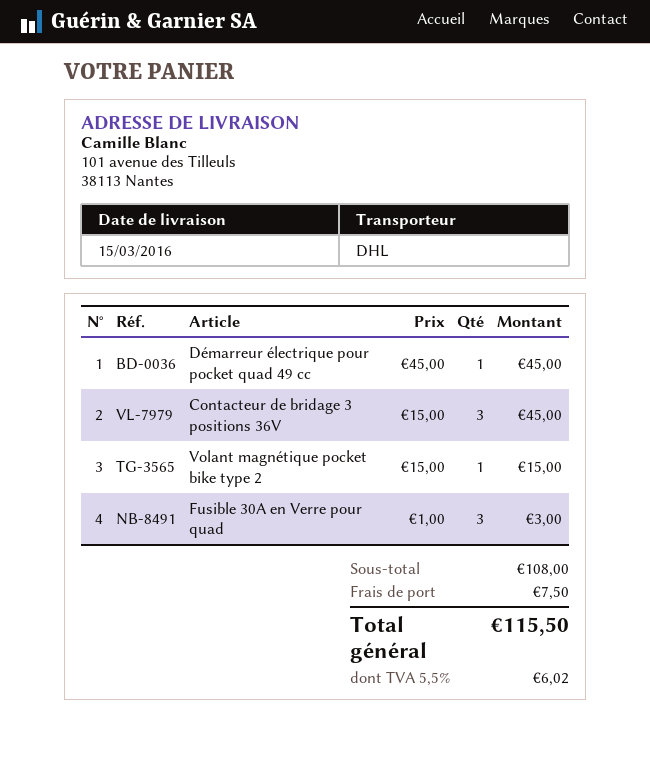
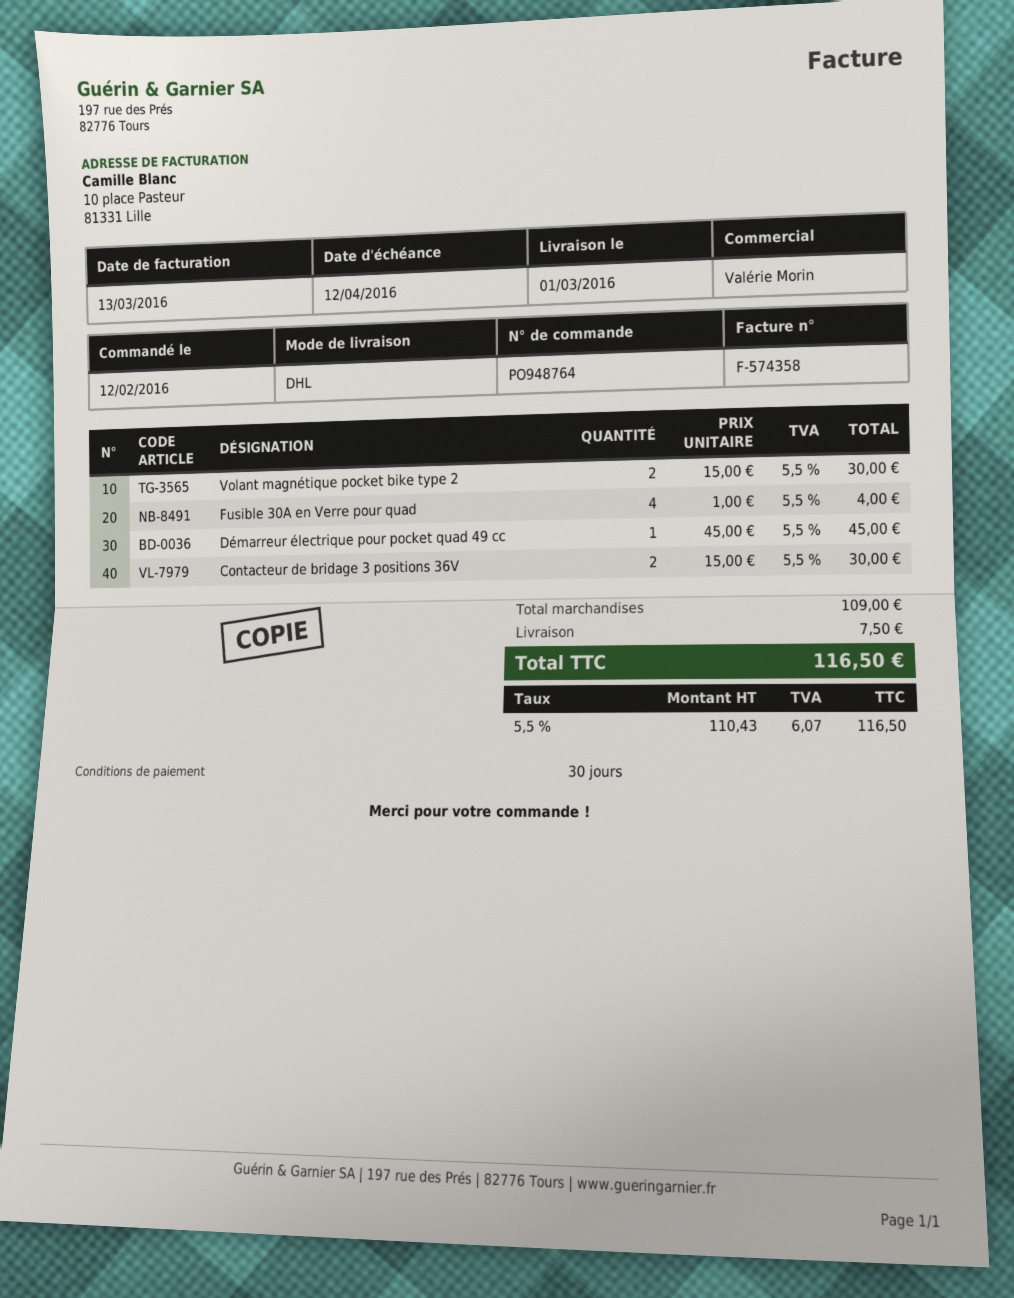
delivery date: 2016-03-15 -> 2016-03-01
Contacteur de bridage 3 positions 36V: 3 x 15.00 = 45.00 -> 2 x 15.00 = 30.00
Volant magnétique pocket bike type 2: 1 x 15.00 = 15.00 -> 2 x 15.00 = 30.00
Fusible 30A en Verre pour quad: 3 x 1.00 = 3.00 -> 4 x 1.00 = 4.00
subtotal: 108.00 -> 109.00
tax: 5.5% = 6.02 -> 5.5% = 6.07
total: 115.50 -> 116.50

